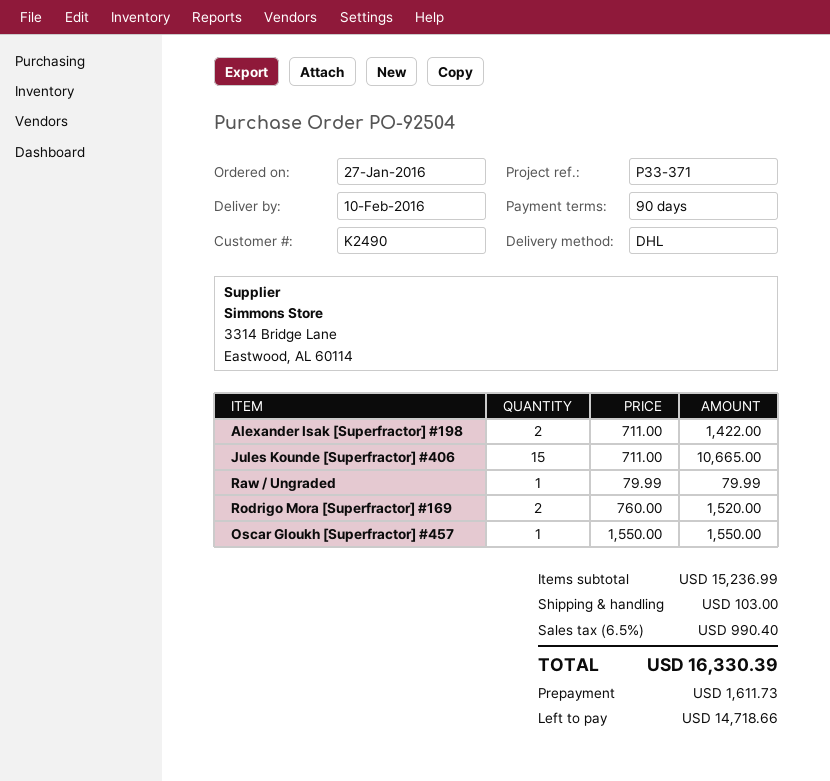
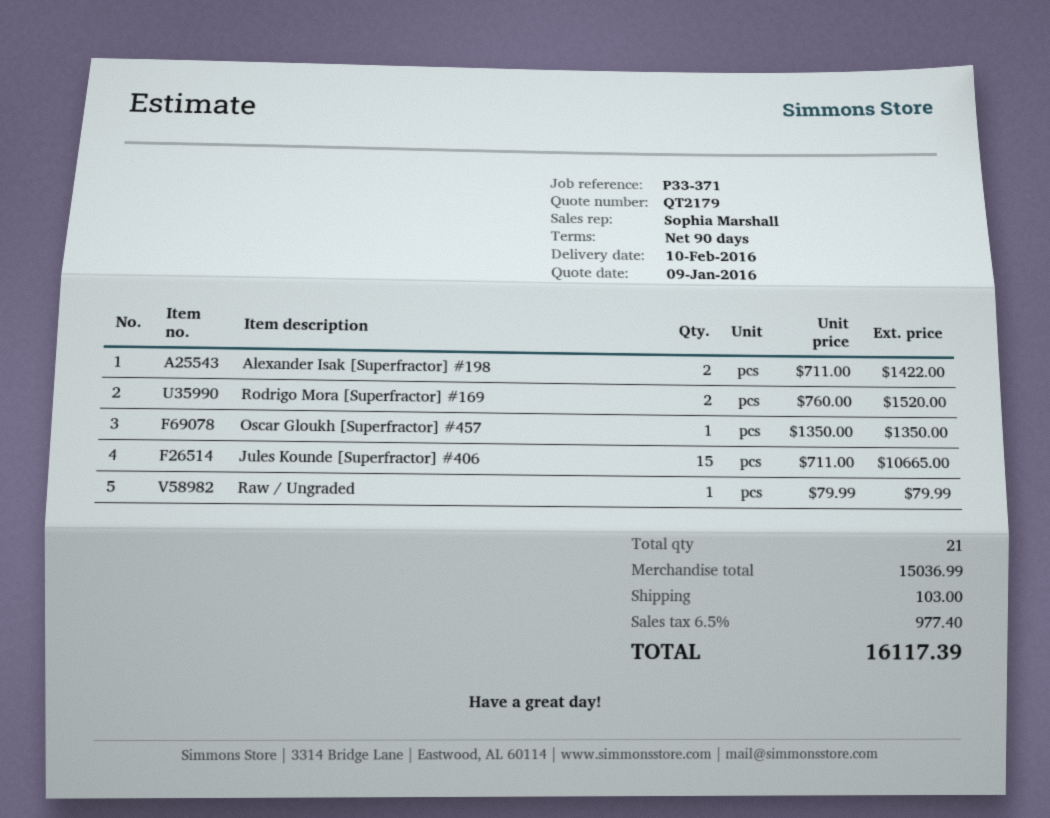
Oscar Gloukh [Superfractor] #457: 1 x 1550.00 = 1550.00 -> 1 x 1350.00 = 1350.00
subtotal: 15236.99 -> 15036.99
tax: 6.5% = 990.40 -> 6.5% = 977.40
total: 16330.39 -> 16117.39

